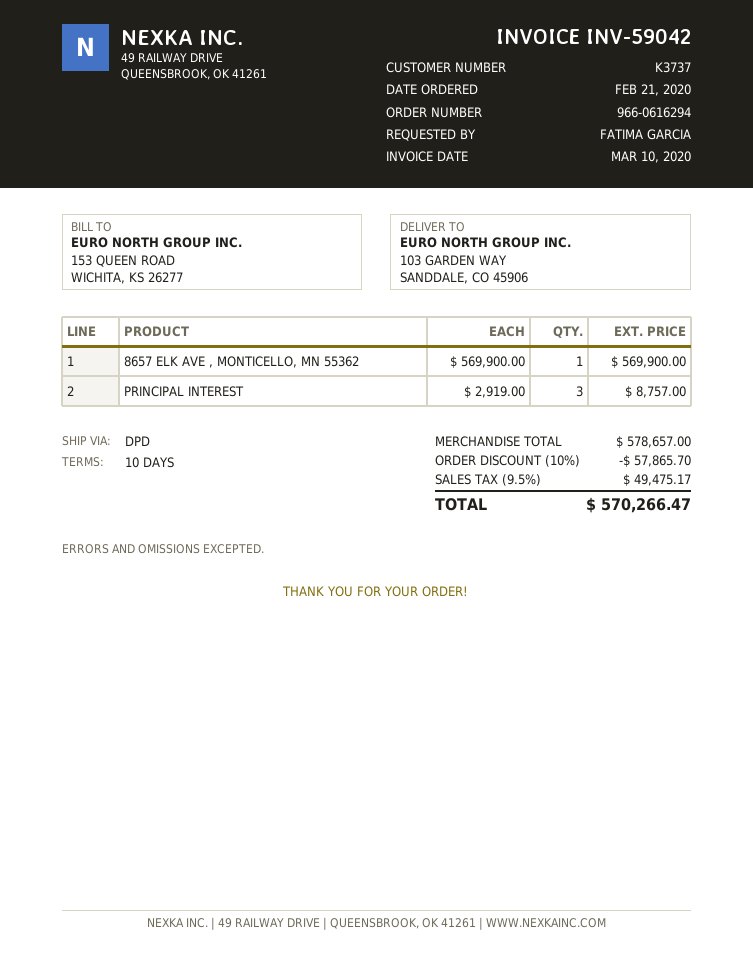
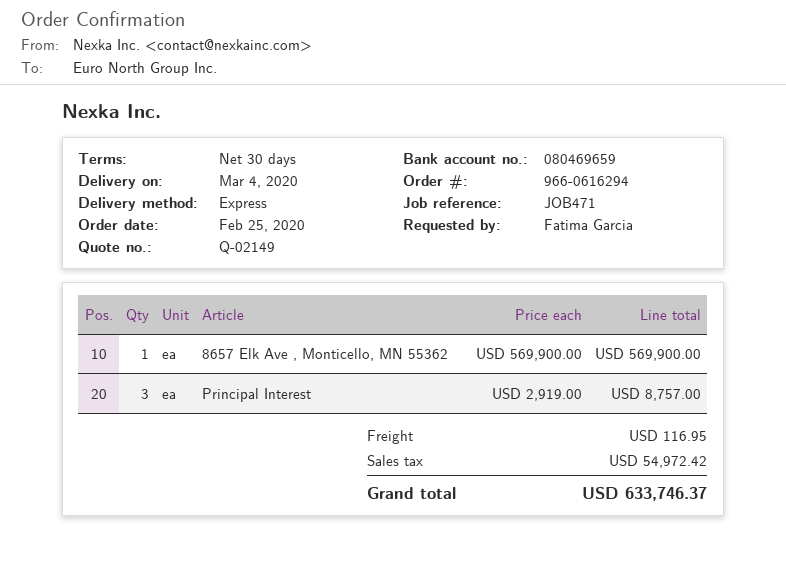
order date: 2020-02-21 -> 2020-02-25
payment terms: 10 days -> 30 days
shipping method: DPD -> express
discount: 10% = 57865.70 -> none
shipping: none -> 116.95
tax: 49475.17 -> 54972.42
total: 570266.47 -> 633746.37

